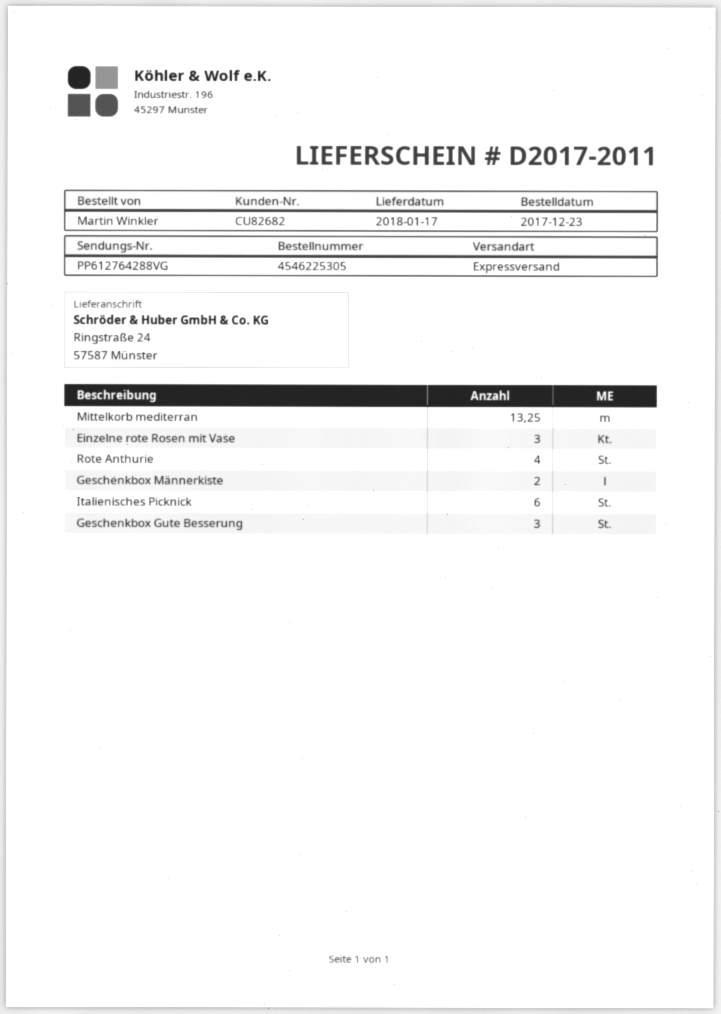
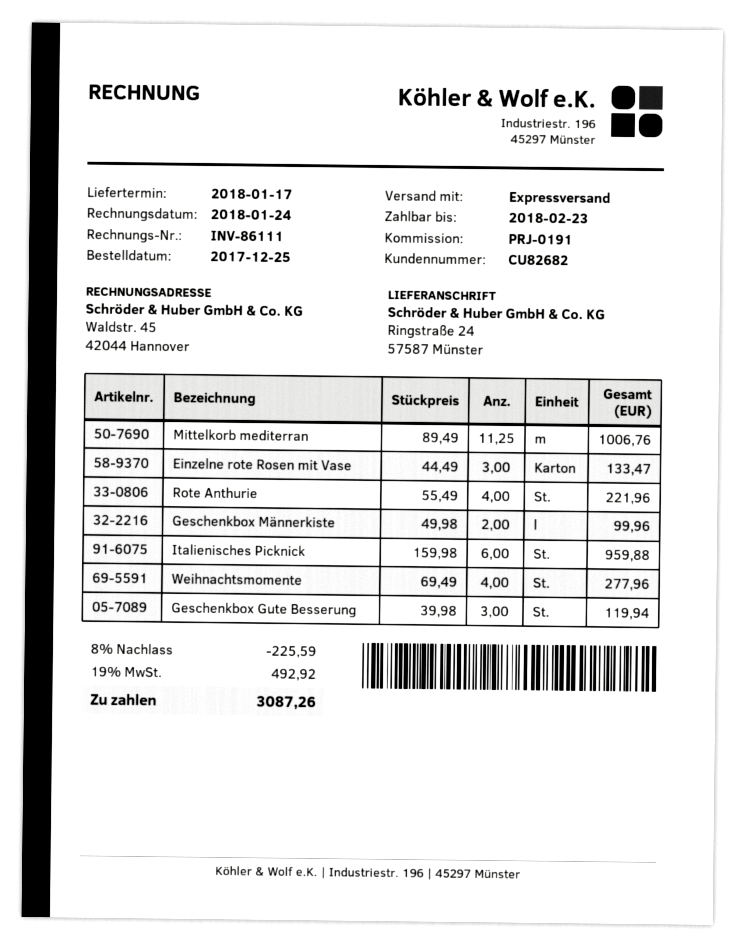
order date: 2017-12-23 -> 2017-12-25
Mittelkorb mediterran: 13.25 -> 11.25
Weihnachtsmomente: none -> 4

